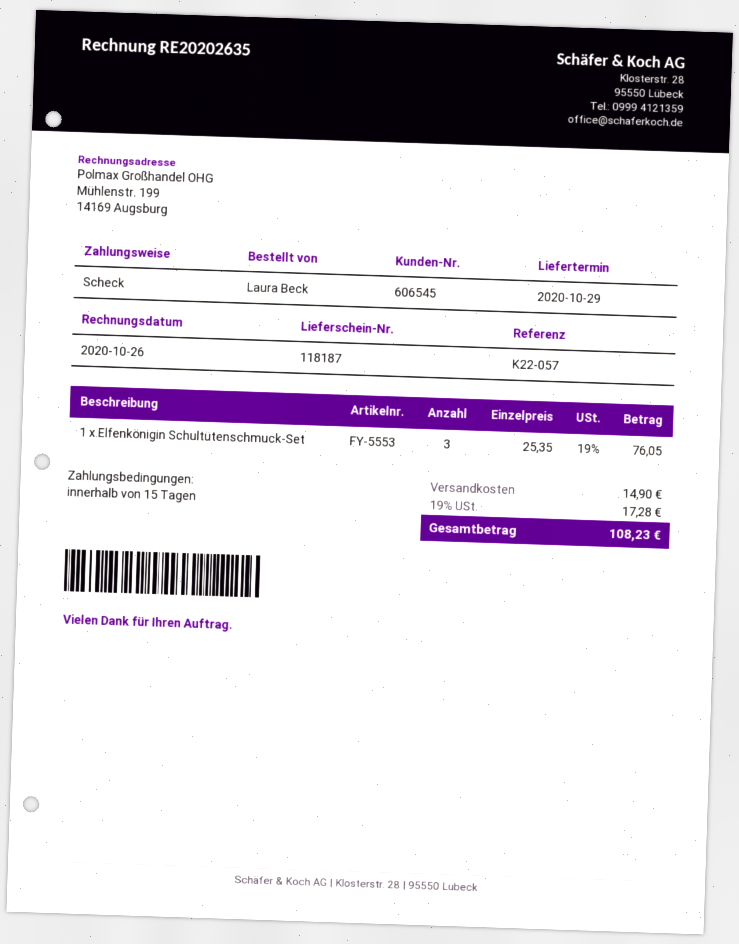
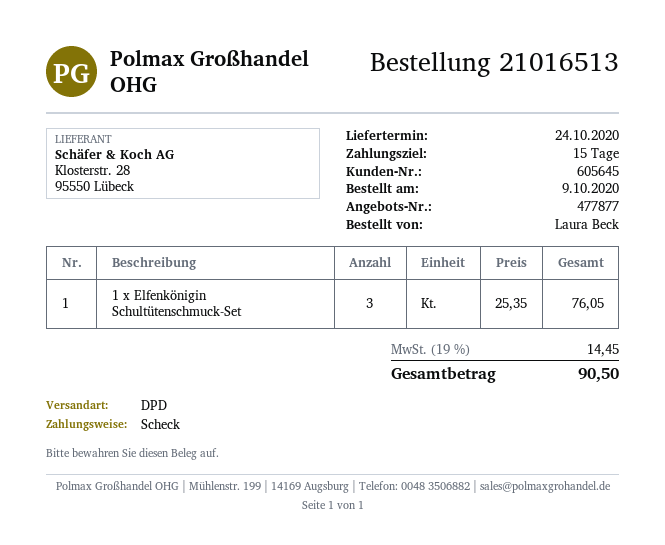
delivery date: 2020-10-29 -> 2020-10-24
customer number: 606545 -> 605645
shipping: 14.90 -> none
tax: 19% = 17.28 -> 19% = 14.45
total: 108.23 -> 90.50

